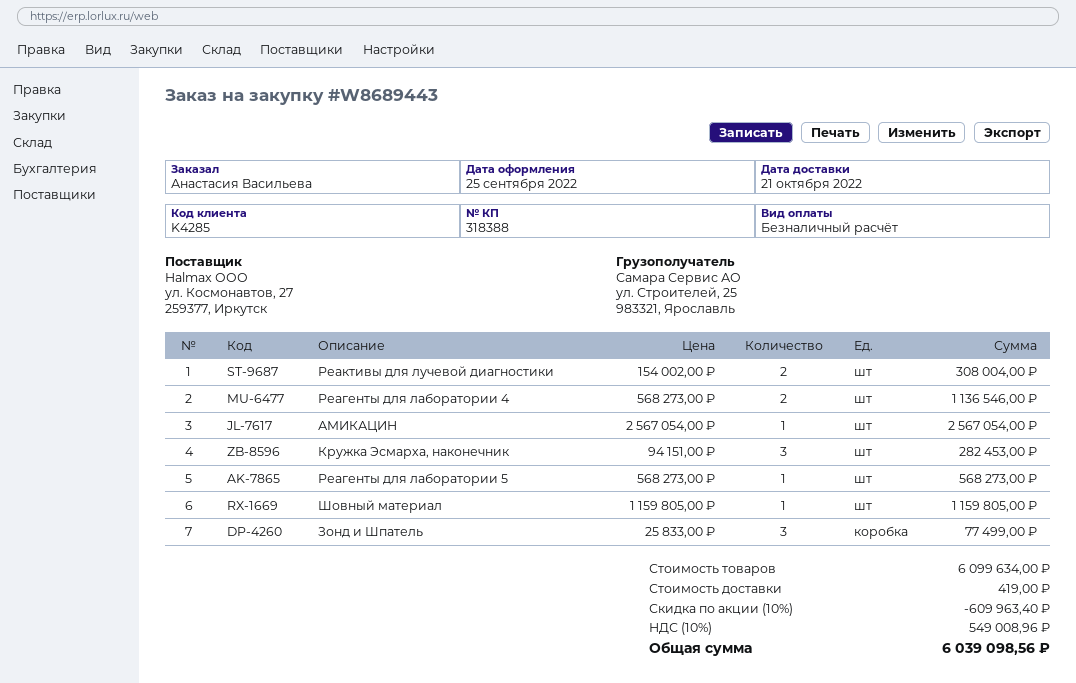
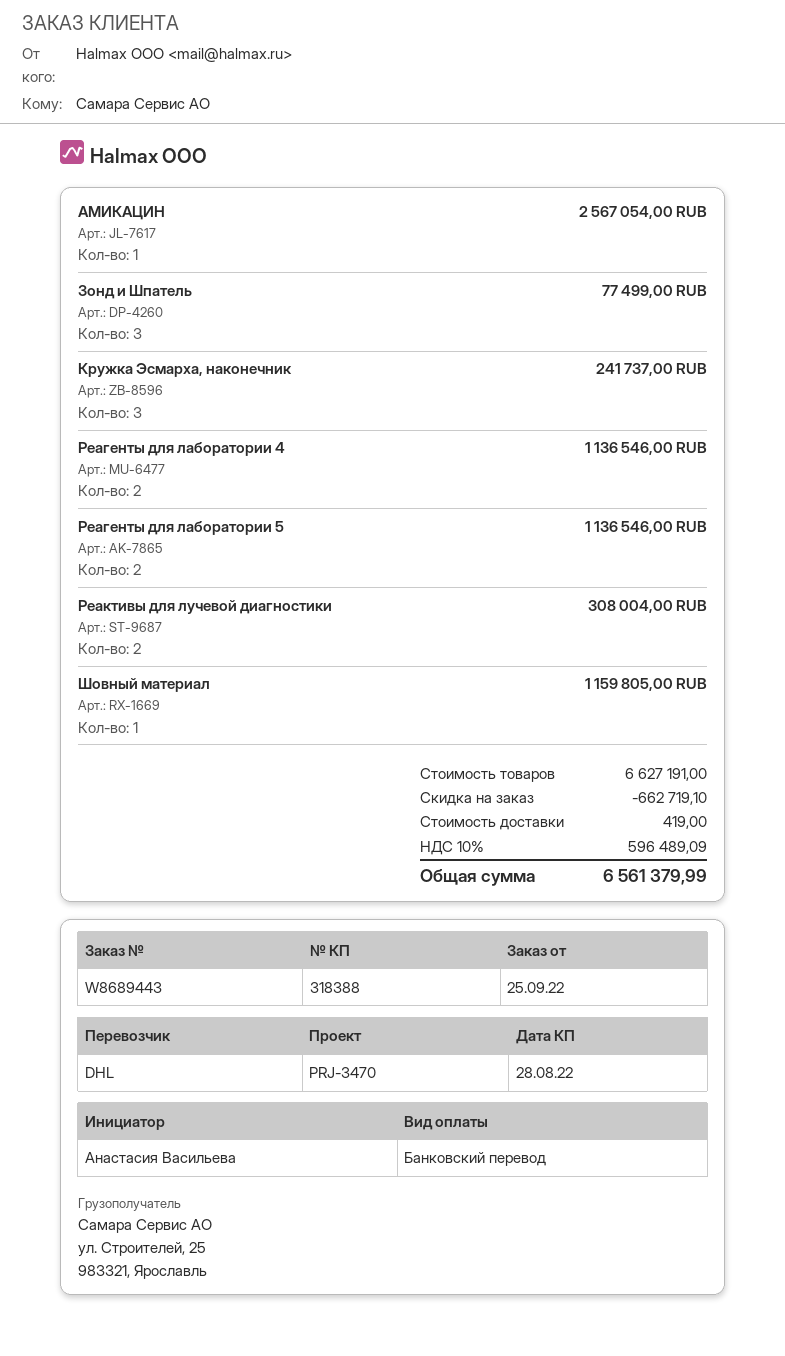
Кружка Эсмарха, наконечник: 3 for 282453.00 -> 3 for 241737.00
Реагенты для лаборатории 5: 1 for 568273.00 -> 2 for 1136546.00
subtotal: 6099634.00 -> 6627191.00
discount: 609963.40 -> 662719.10
tax: 10% = 549008.96 -> 10% = 596489.09
total: 6039098.56 -> 6561379.99

